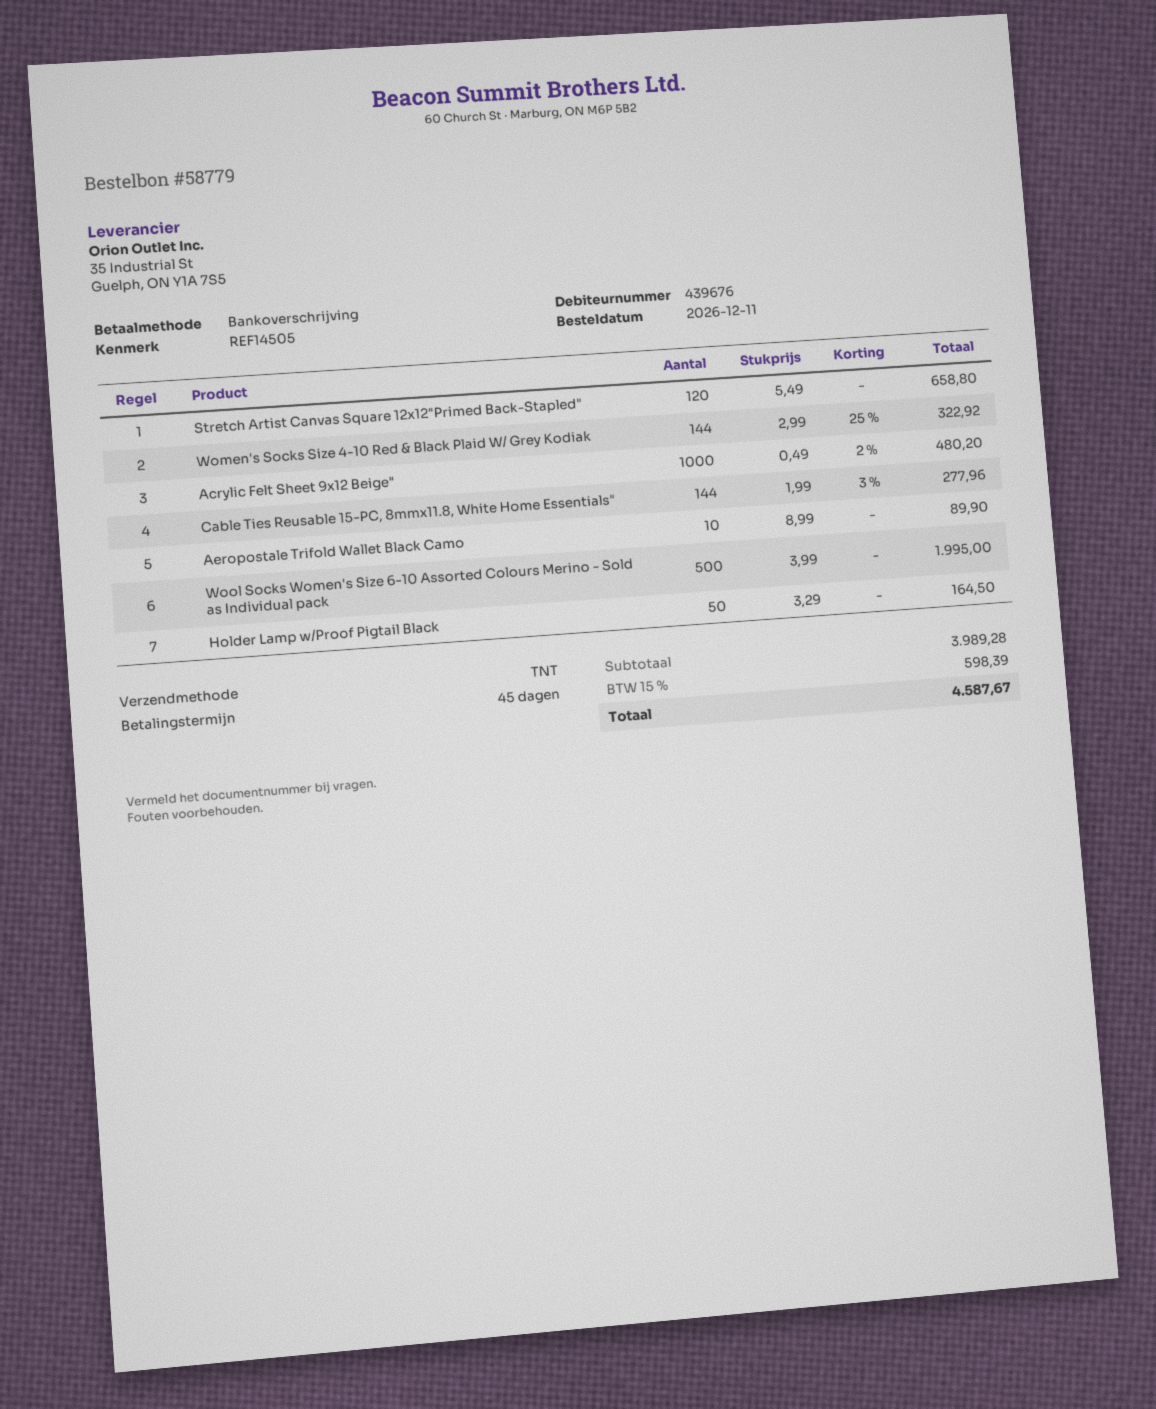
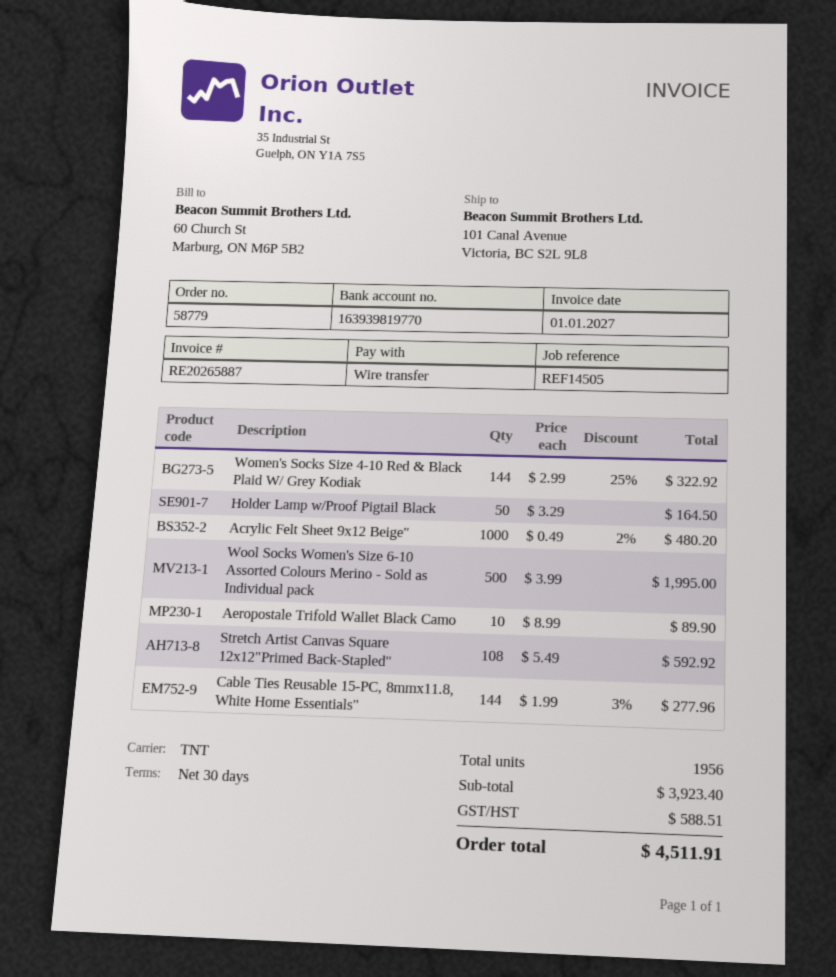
payment terms: 45 days -> 30 days
Stretch Artist Canvas Square 12x12"Primed Back-Stapled": 120 x 5.49 = 658.80 -> 108 x 5.49 = 592.92
subtotal: 3989.28 -> 3923.40
tax: 598.39 -> 588.51
total: 4587.67 -> 4511.91

